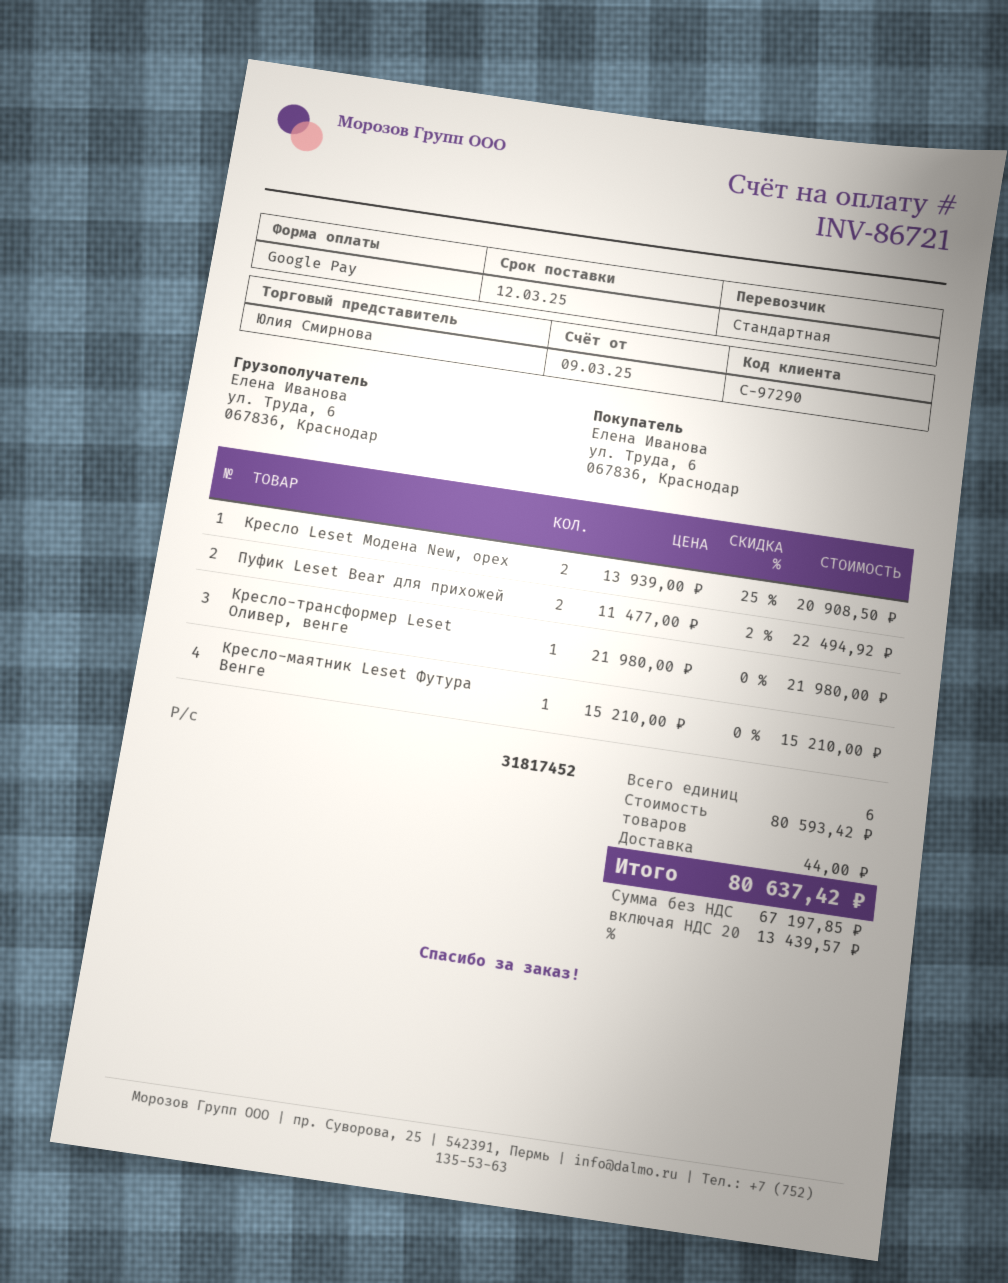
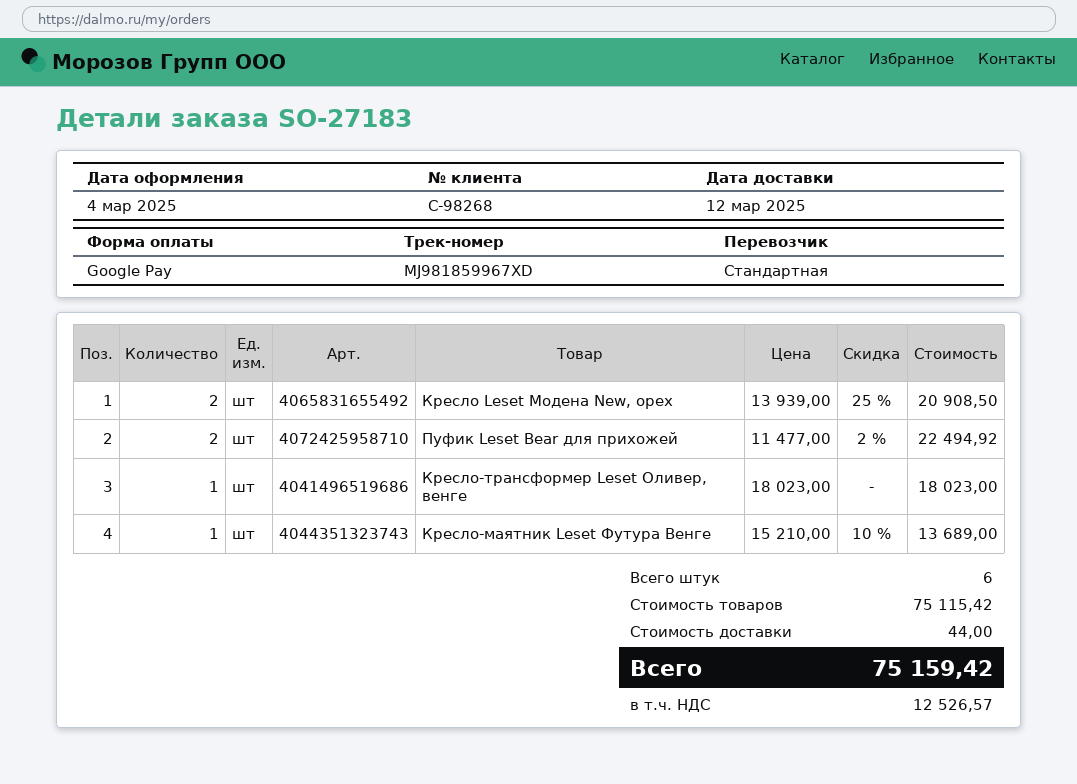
customer number: C-97290 -> C-98268
Кресло-трансформер Leset Оливер, венге: 1 x 21980.00 = 21980.00 -> 1 x 18023.00 = 18023.00
Кресло-маятник Leset Футура Венге: 1 x 15210.00 = 15210.00 -> 1 x 15210.00 - 10% = 13689.00
subtotal: 80593.42 -> 75115.42
tax: 13439.57 -> 12526.57
total: 80637.42 -> 75159.42

